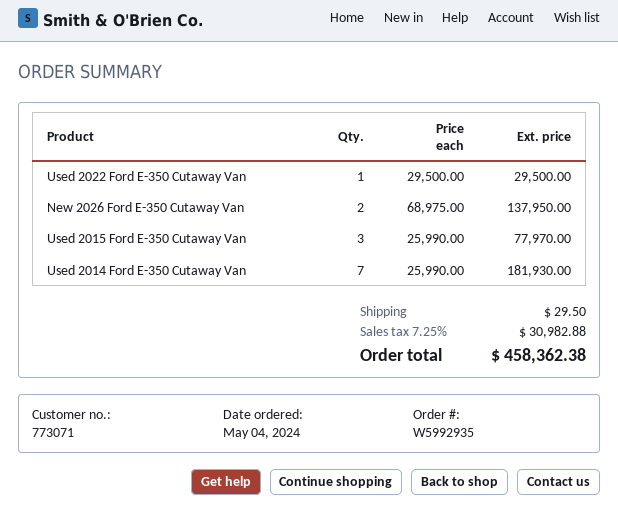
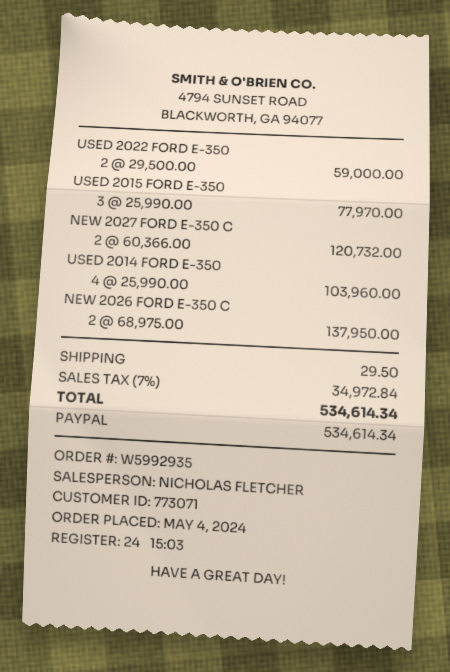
Used 2022 Ford E-350 Cutaway Van: 1 x 29500.00 = 29500.00 -> 2 x 29500.00 = 59000.00
Used 2014 Ford E-350 Cutaway Van: 7 x 25990.00 = 181930.00 -> 4 x 25990.00 = 103960.00
NEW 2027 FORD E-350 C: none -> 2 x 60366.00 = 120732.00
tax: 7.25% = 30982.88 -> 7% = 34972.84
total: 458362.38 -> 534614.34

